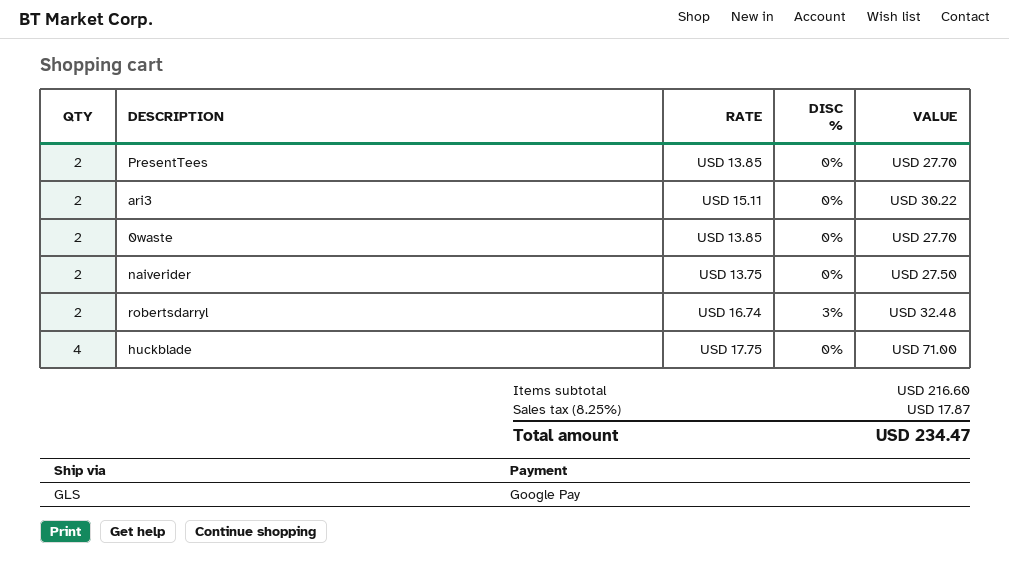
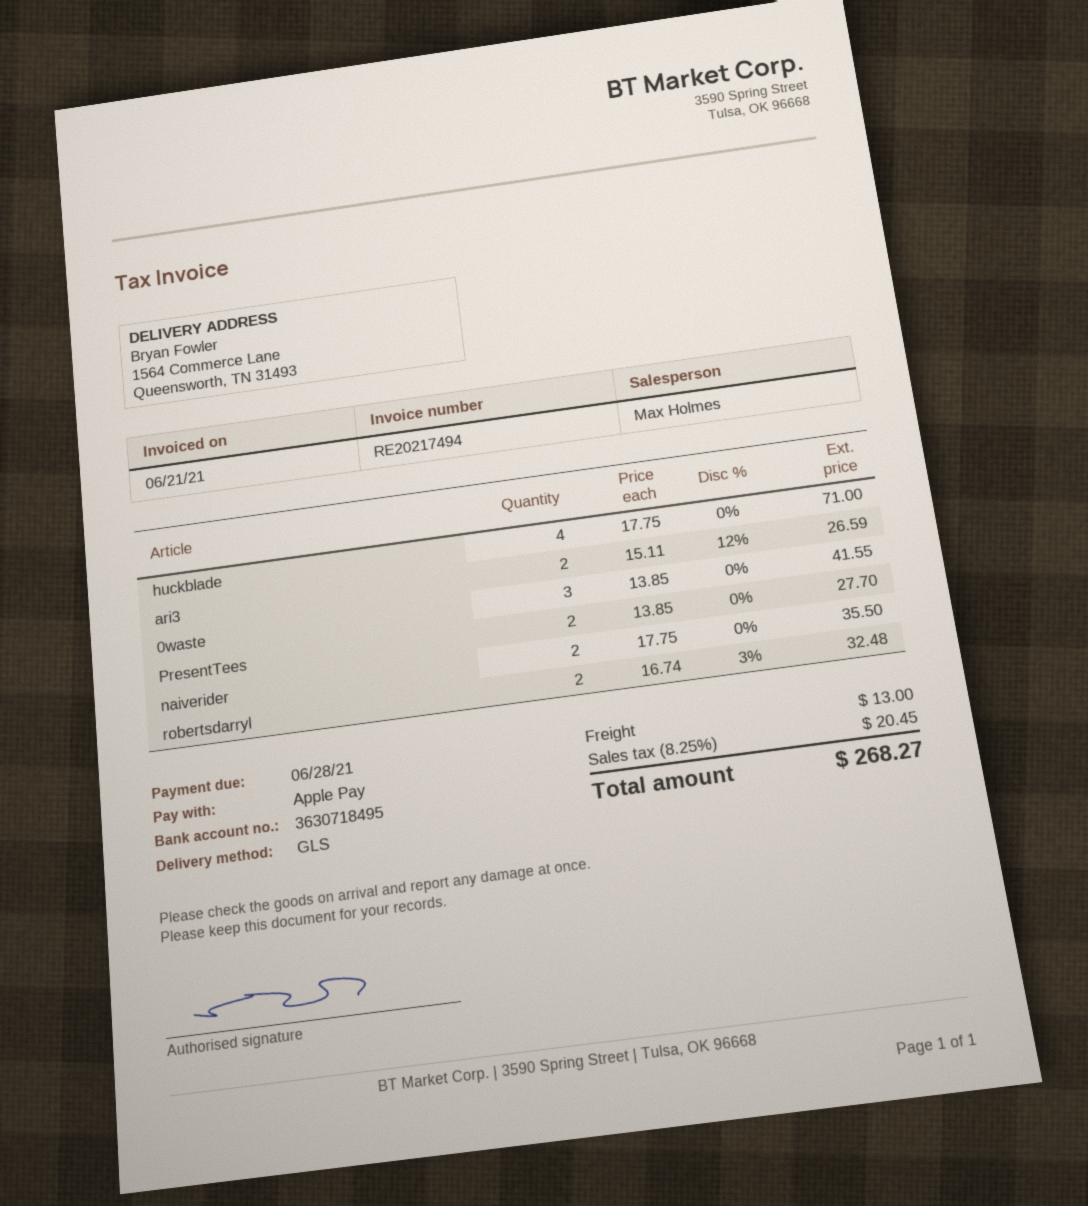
payment method: Google Pay -> Apple Pay
ari3: 2 x 15.11 = 30.22 -> 2 x 15.11 - 12% = 26.59
0waste: 2 x 13.85 = 27.70 -> 3 x 13.85 = 41.55
naiverider: 2 x 13.75 = 27.50 -> 2 x 17.75 = 35.50
shipping: none -> 13.00
tax: 8.25% = 17.87 -> 8.25% = 20.45
total: 234.47 -> 268.27

